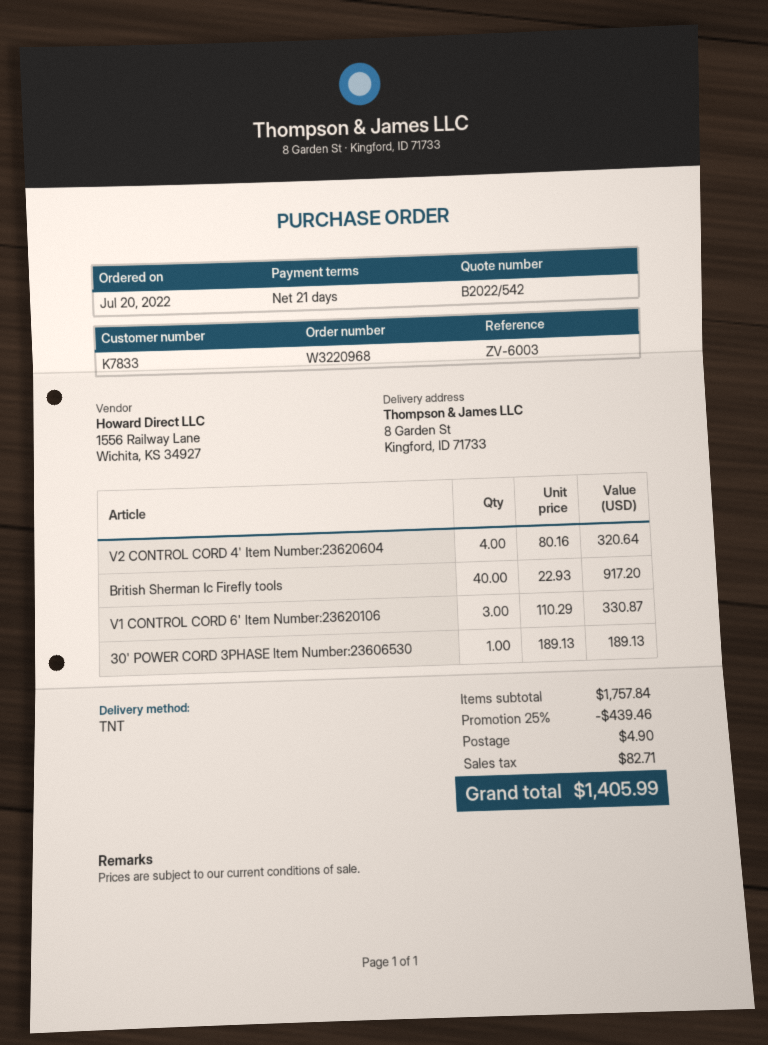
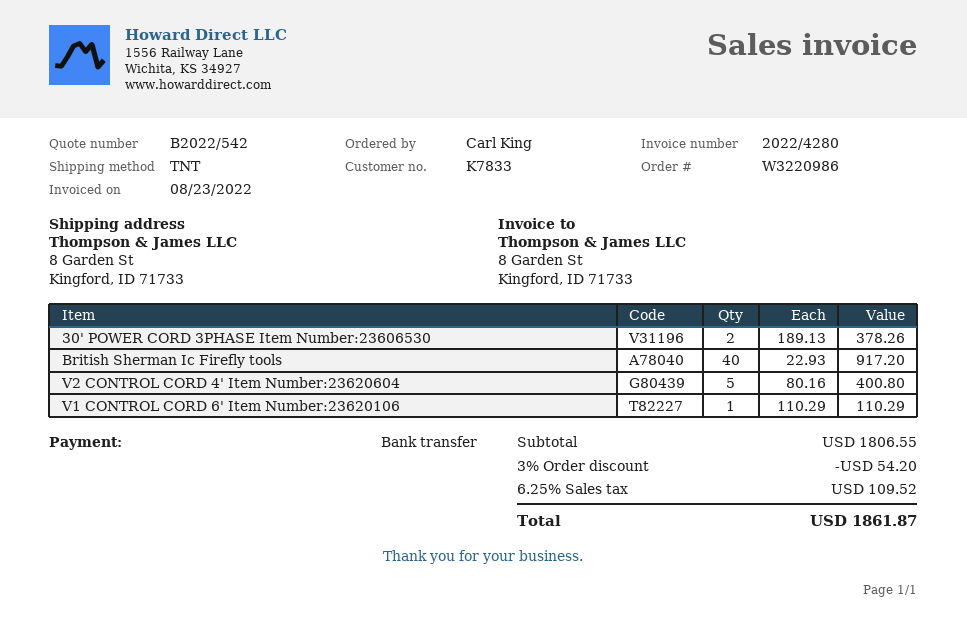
order number: W3220968 -> W3220986
V2 CONTROL CORD 4' Item Number:23620604: 4 x 80.16 = 320.64 -> 5 x 80.16 = 400.80
V1 CONTROL CORD 6' Item Number:23620106: 3 x 110.29 = 330.87 -> 1 x 110.29 = 110.29
30' POWER CORD 3PHASE Item Number:23606530: 1 x 189.13 = 189.13 -> 2 x 189.13 = 378.26
subtotal: 1757.84 -> 1806.55
discount: 25% = 439.46 -> 3% = 54.20
shipping: 4.90 -> none
tax: 82.71 -> 109.52
total: 1405.99 -> 1861.87

